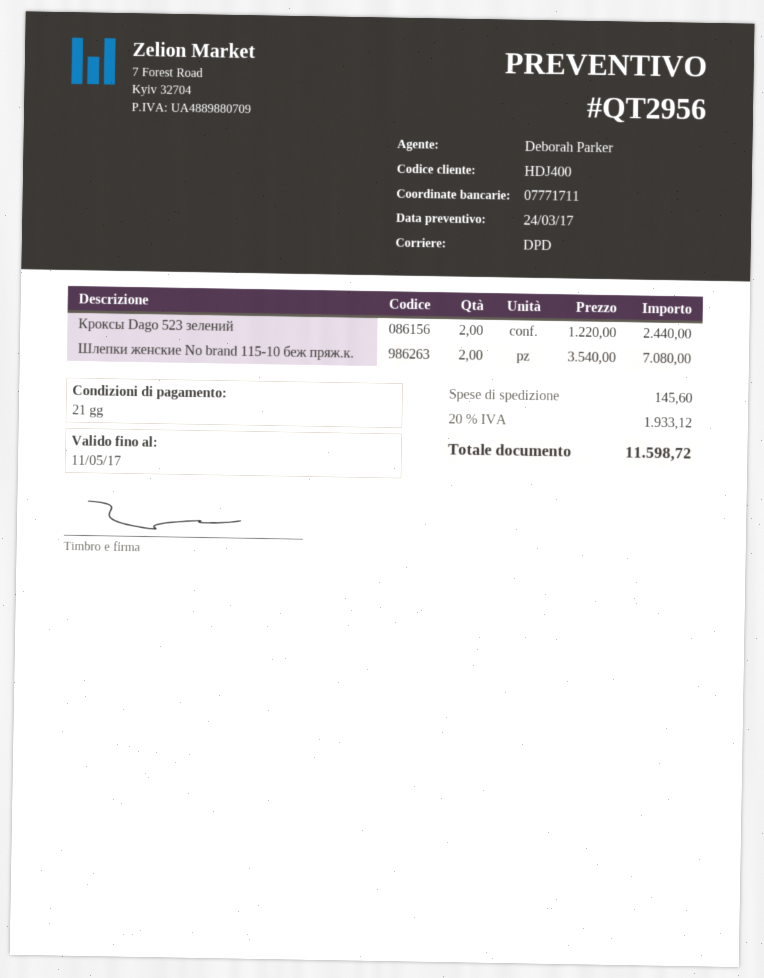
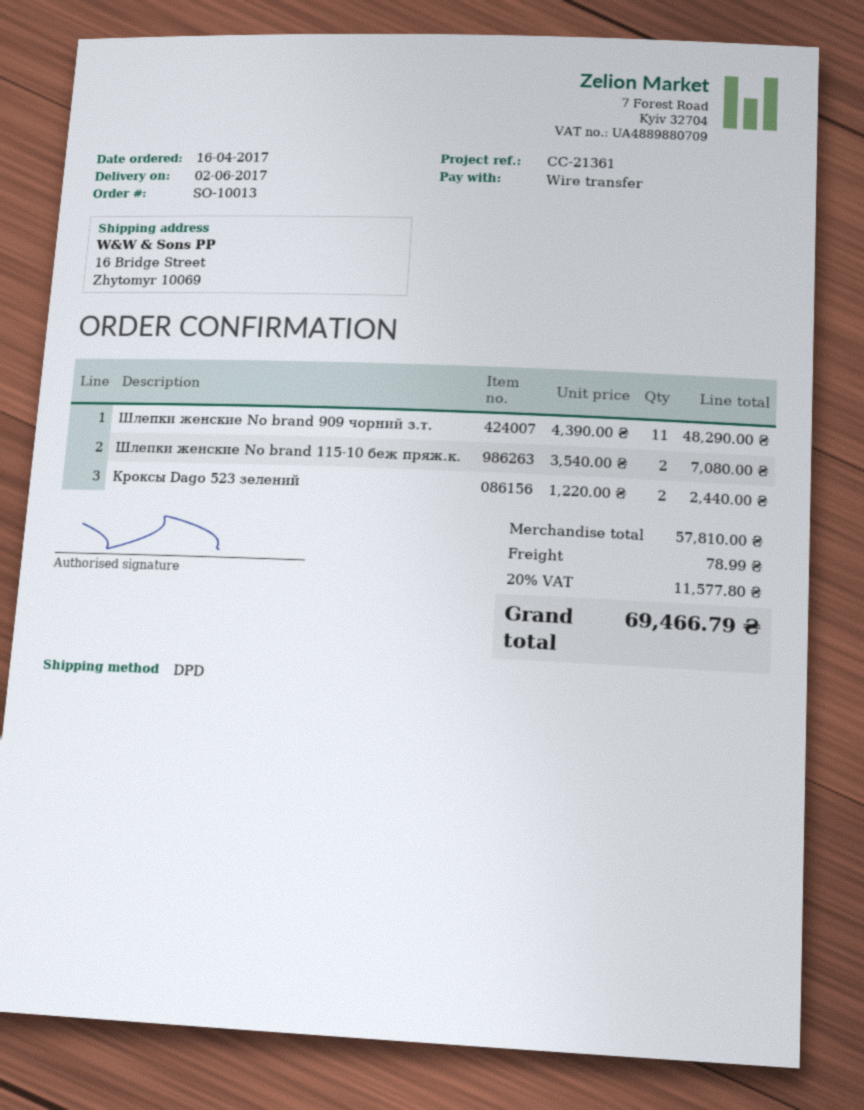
Шлепки женские No brand 909 чорний з.т.: none -> 11 x 4390.00 = 48290.00
shipping: 145.60 -> 78.99
tax: 20% = 1933.12 -> 20% = 11577.80
total: 11598.72 -> 69466.79

